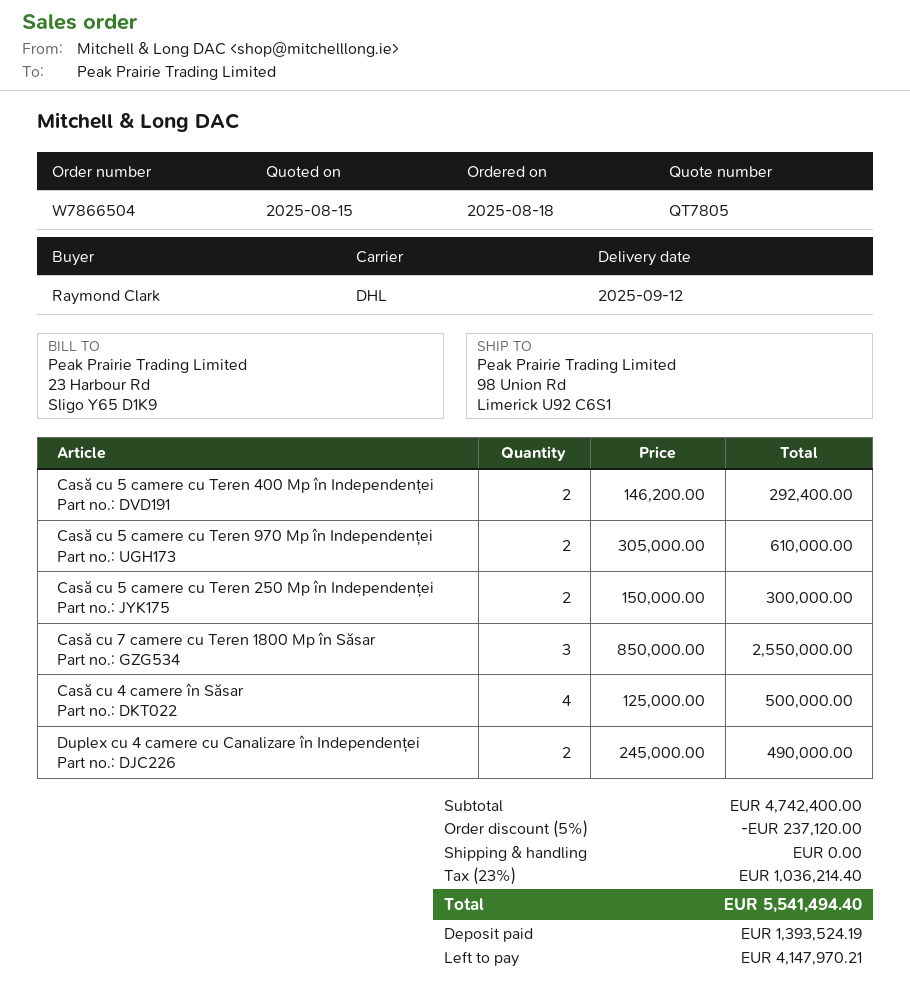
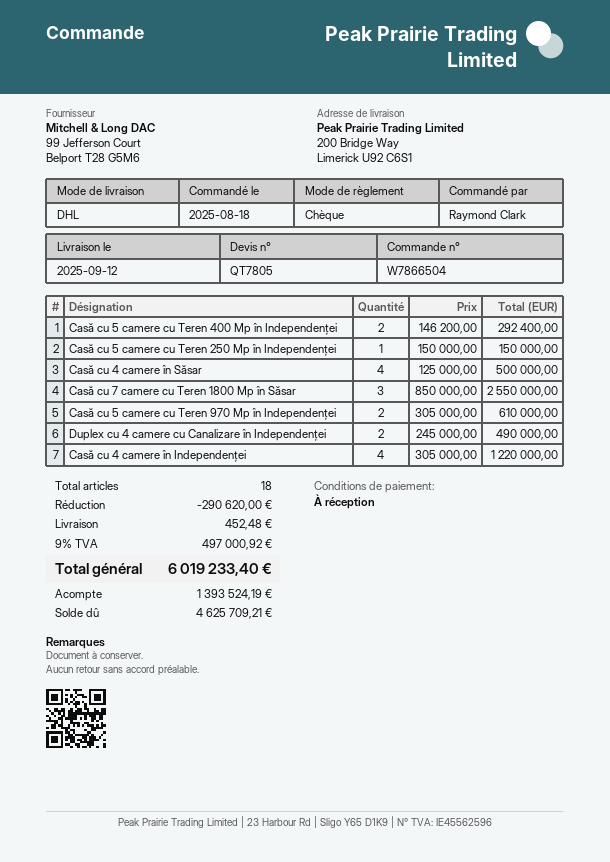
ship to: 98 Union Rd, Limerick U92 C6S1 -> 200 Bridge Way, Limerick U92 C6S1
Casă cu 5 camere cu Teren 250 Mp în Independenței: 2 x 150000.00 = 300000.00 -> 1 x 150000.00 = 150000.00
Casă cu 4 camere în Independenței: none -> 4 x 305000.00 = 1220000.00
discount: 237120.00 -> 290620.00
shipping: 0.00 -> 452.48
tax: 23% = 1036214.40 -> 9% = 497000.92
total: 5541494.40 -> 6019233.40
balance: 4147970.21 -> 4625709.21

